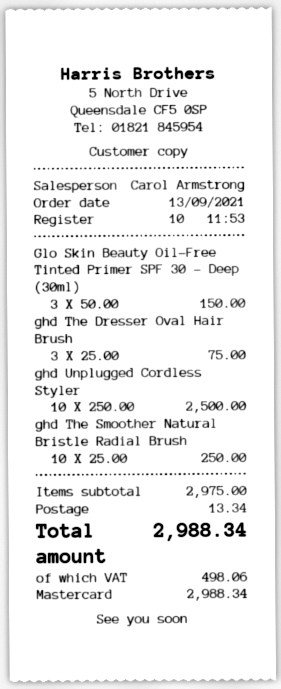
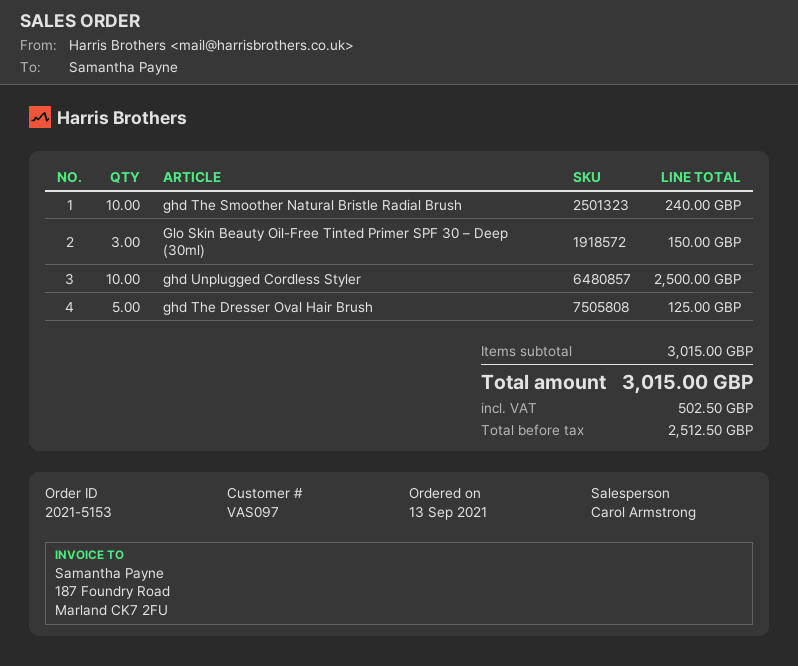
ghd The Dresser Oval Hair Brush: 3 for 75.00 -> 5 for 125.00
ghd The Smoother Natural Bristle Radial Brush: 10 for 250.00 -> 10 for 240.00
subtotal: 2975.00 -> 3015.00
shipping: 13.34 -> none
tax: 498.06 -> 502.50
total: 2988.34 -> 3015.00

